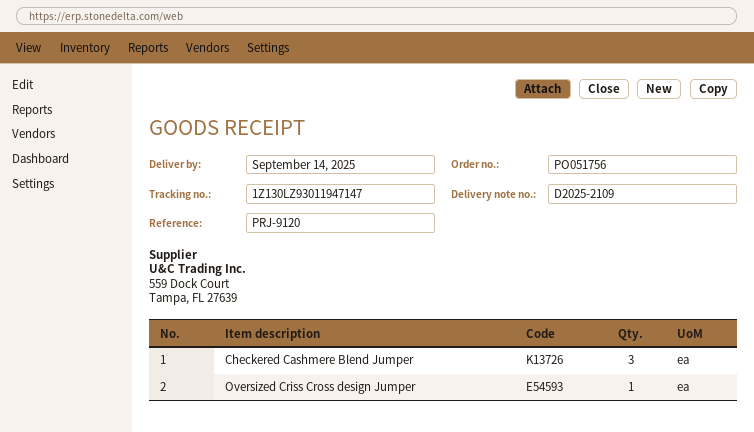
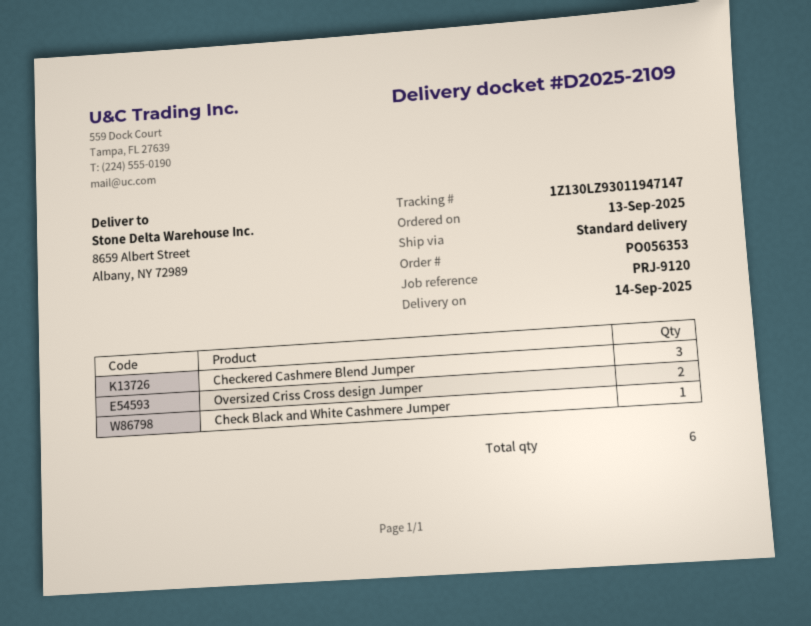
order number: PO051756 -> PO056353
Oversized Criss Cross design Jumper: 1 -> 2
Check Black and White Cashmere Jumper: none -> 1

